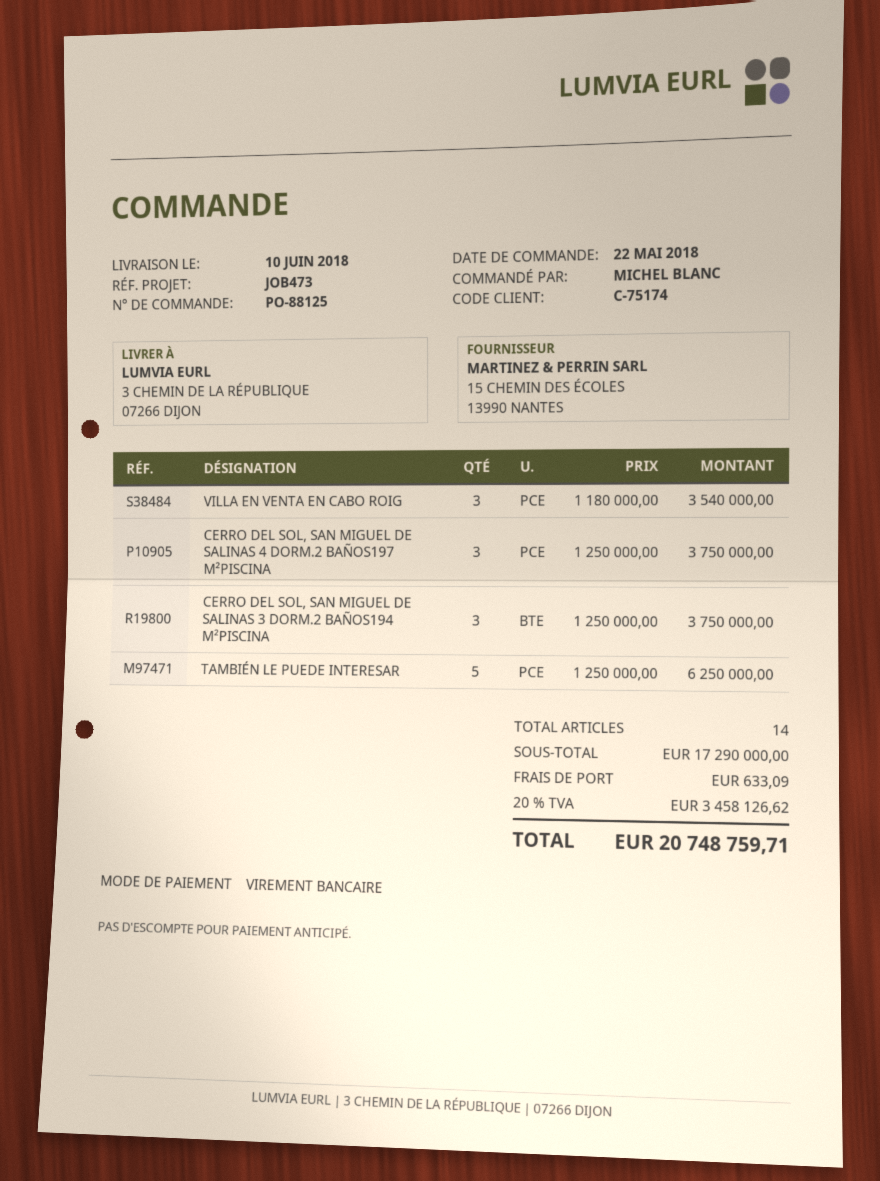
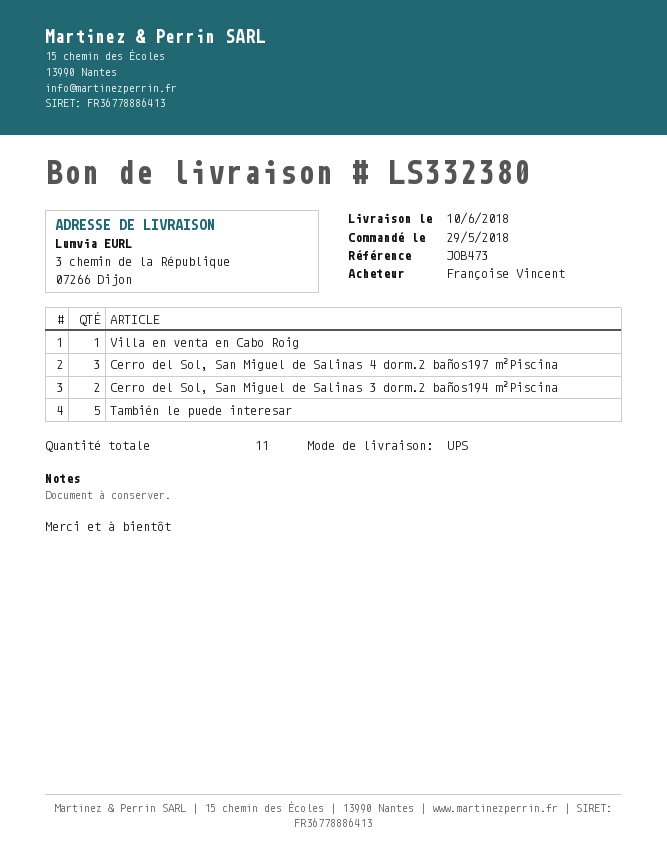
order date: 2018-05-22 -> 2018-05-29
ordered by: MICHEL BLANC -> Françoise Vincent
VILLA EN VENTA EN CABO ROIG: 3 -> 1
CERRO DEL SOL, SAN MIGUEL DE SALINAS 3 DORM.2 BAÑOS194 M²PISCINA: 3 -> 2
total quantity: 14 -> 11

